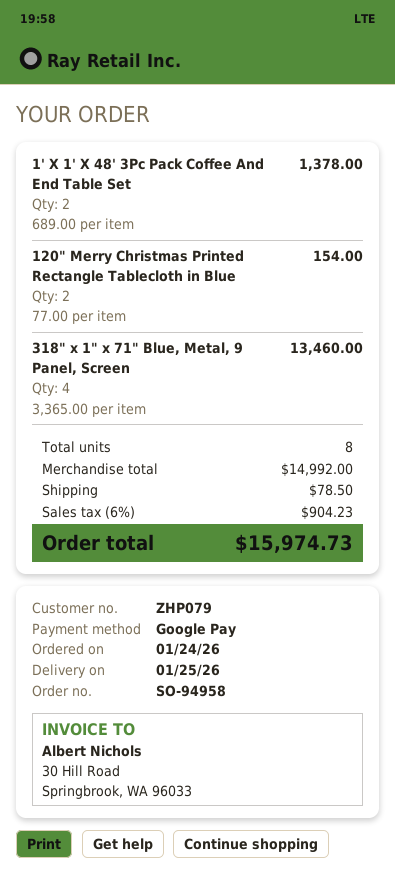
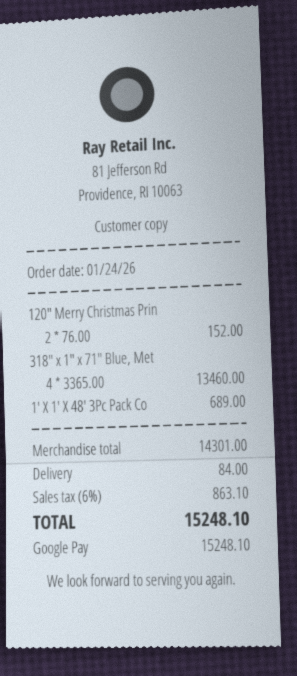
1' X 1' X 48' 3Pc Pack Coffee And End Table Set: 2 x 689.00 = 1378.00 -> 1 x 689.00 = 689.00
120" Merry Christmas Printed Rectangle Tablecloth in Blue: 2 x 77.00 = 154.00 -> 2 x 76.00 = 152.00
subtotal: 14992.00 -> 14301.00
shipping: 78.50 -> 84.00
tax: 6% = 904.23 -> 6% = 863.10
total: 15974.73 -> 15248.10

